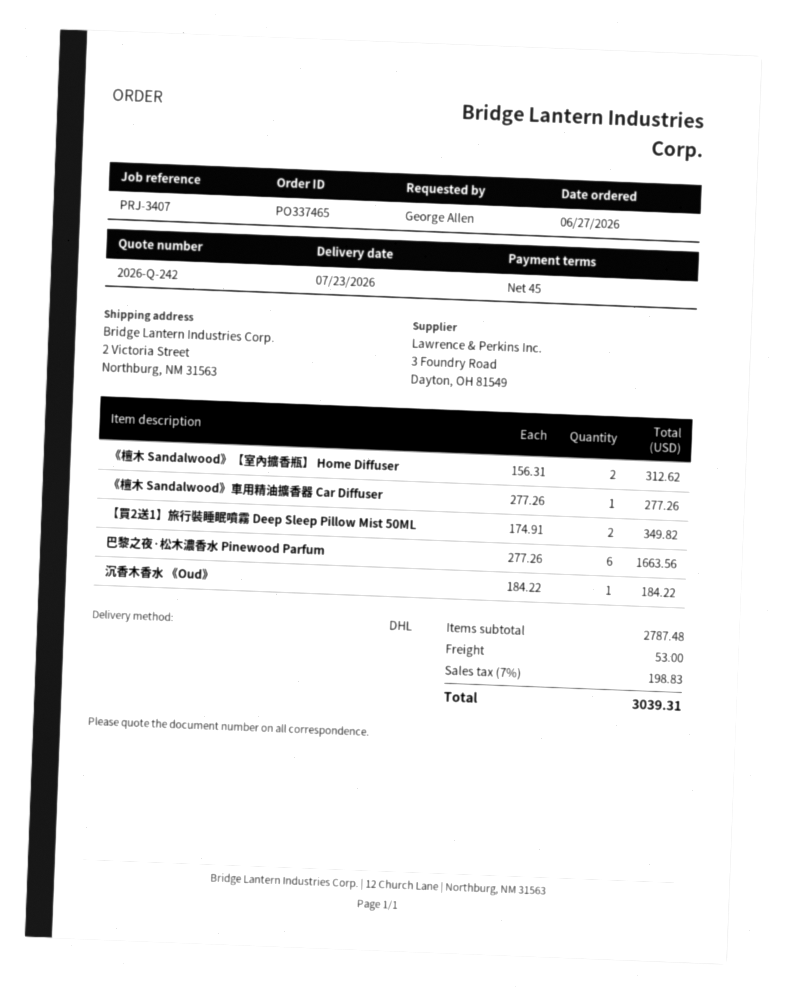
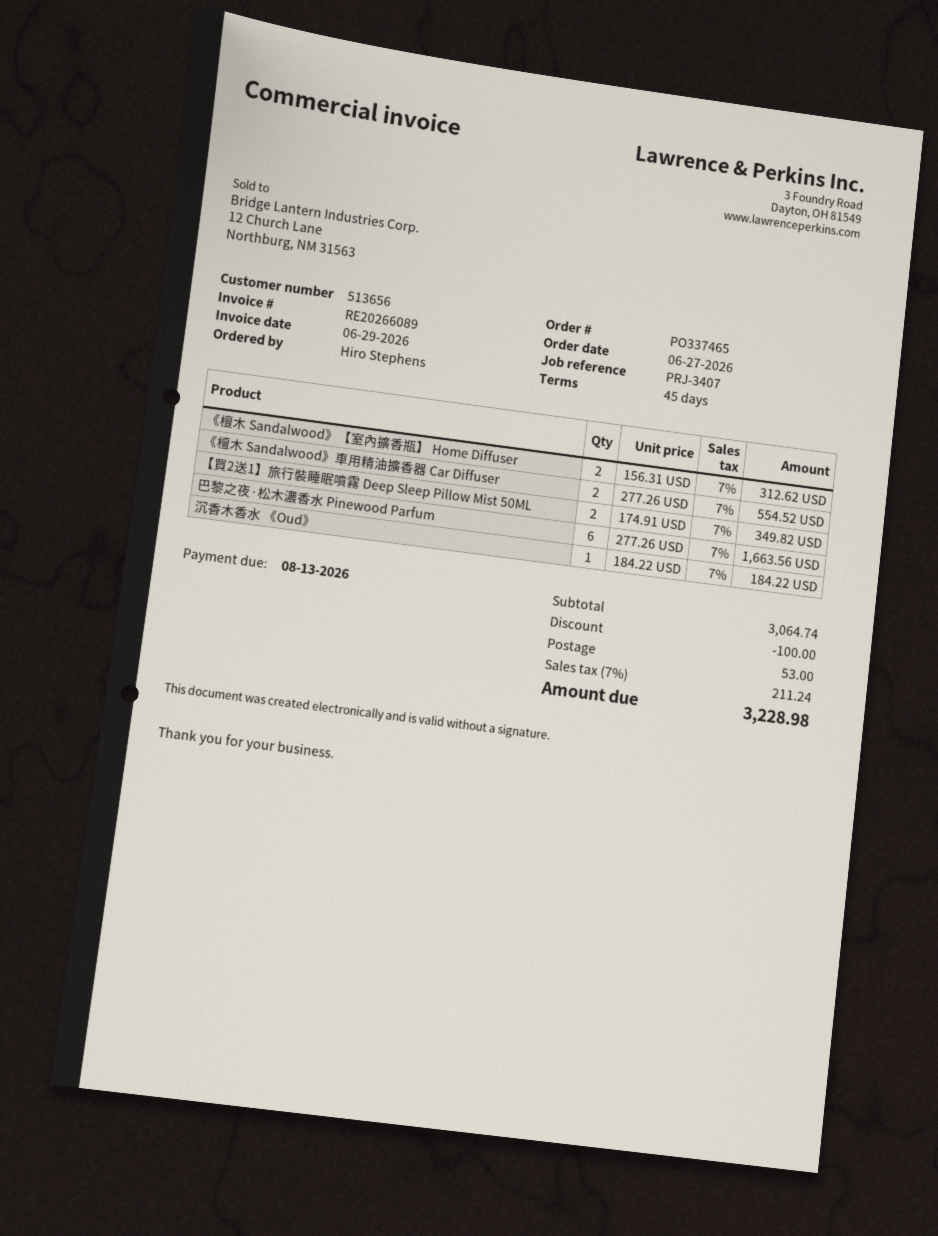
ordered by: George Allen -> Hiro Stephens
《檀木 Sandalwood》車用精油擴香器 Car Diffuser: 1 x 277.26 = 277.26 -> 2 x 277.26 = 554.52
subtotal: 2787.48 -> 3064.74
discount: none -> 100.00
tax: 7% = 198.83 -> 7% = 211.24
total: 3039.31 -> 3228.98

